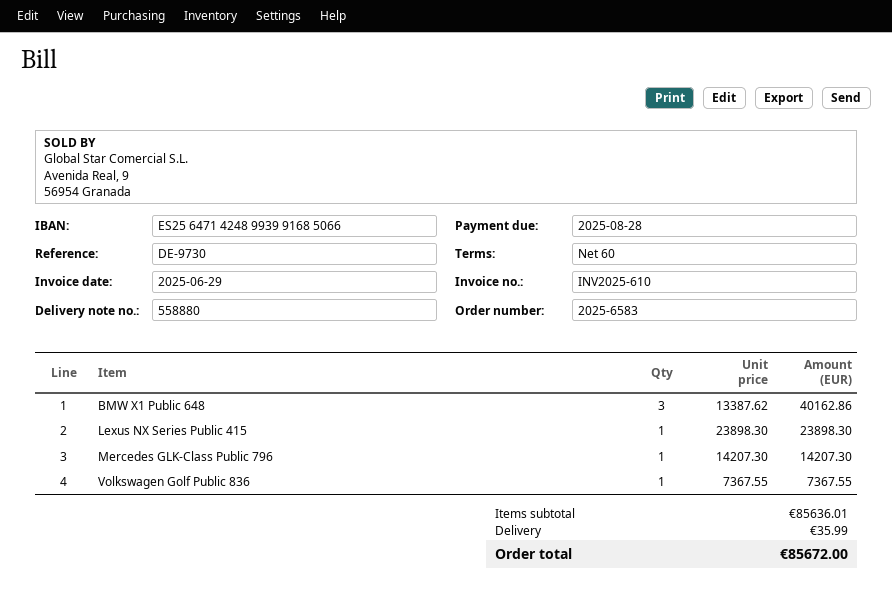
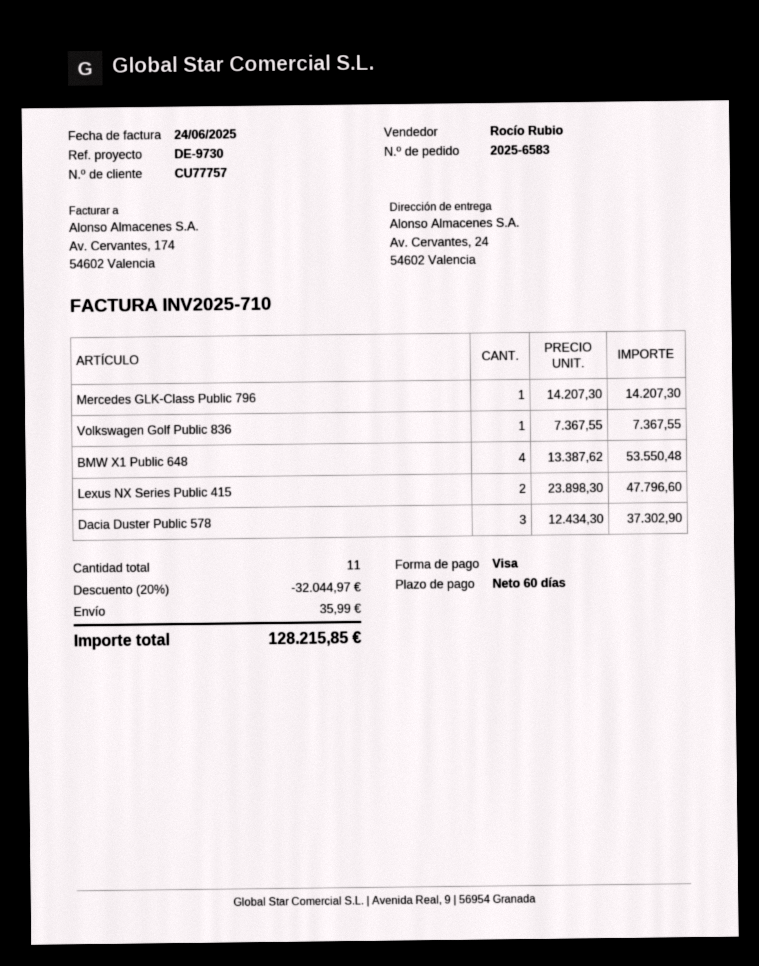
invoice number: INV2025-610 -> INV2025-710
invoice date: 2025-06-29 -> 2025-06-24
BMW X1 Public 648: 3 x 13387.62 = 40162.86 -> 4 x 13387.62 = 53550.48
Lexus NX Series Public 415: 1 x 23898.30 = 23898.30 -> 2 x 23898.30 = 47796.60
Dacia Duster Public 578: none -> 3 x 12434.30 = 37302.90
discount: none -> 20% = 32044.97
total: 85672.00 -> 128215.85

